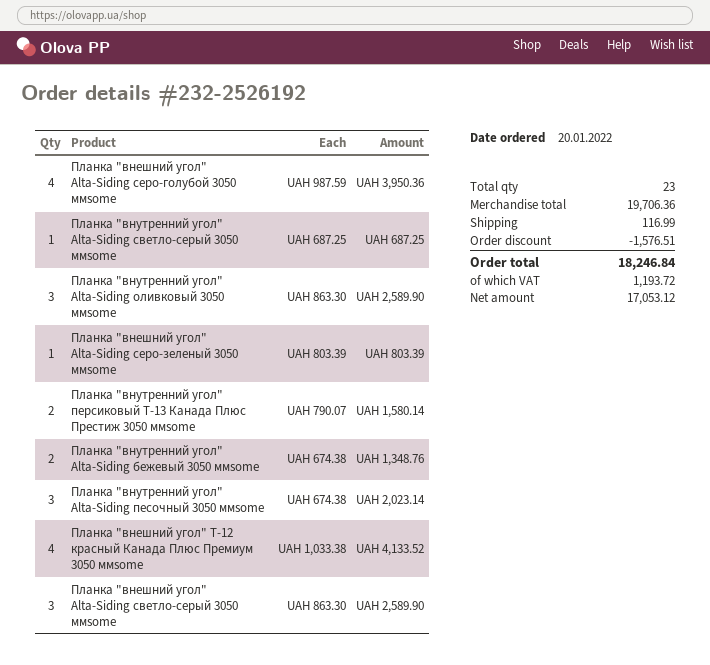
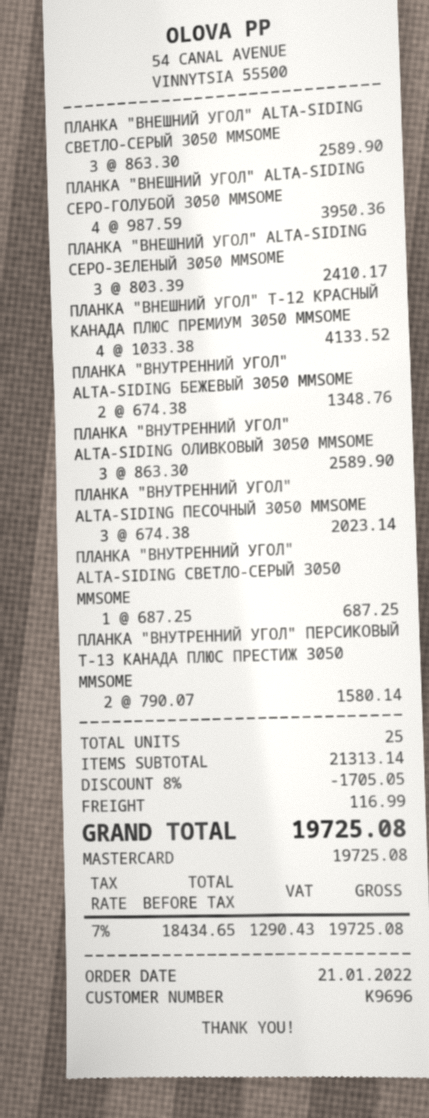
order date: 2022-01-20 -> 2022-01-21
Планка "внешний угол" Alta-Siding серо-зеленый 3050 ммsome: 1 x 803.39 = 803.39 -> 3 x 803.39 = 2410.17
total quantity: 23 -> 25
subtotal: 19706.36 -> 21313.14
discount: 1576.51 -> 1705.05
net: 17053.12 -> 18434.65
tax: 1193.72 -> 1290.43
total: 18246.84 -> 19725.08

